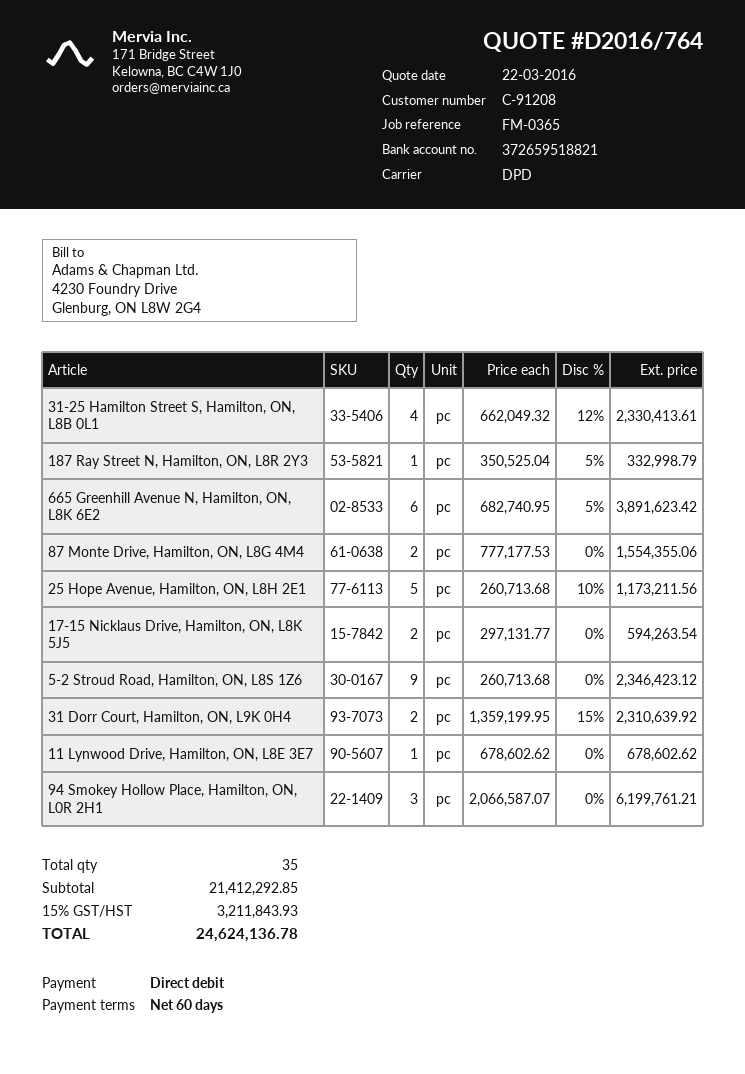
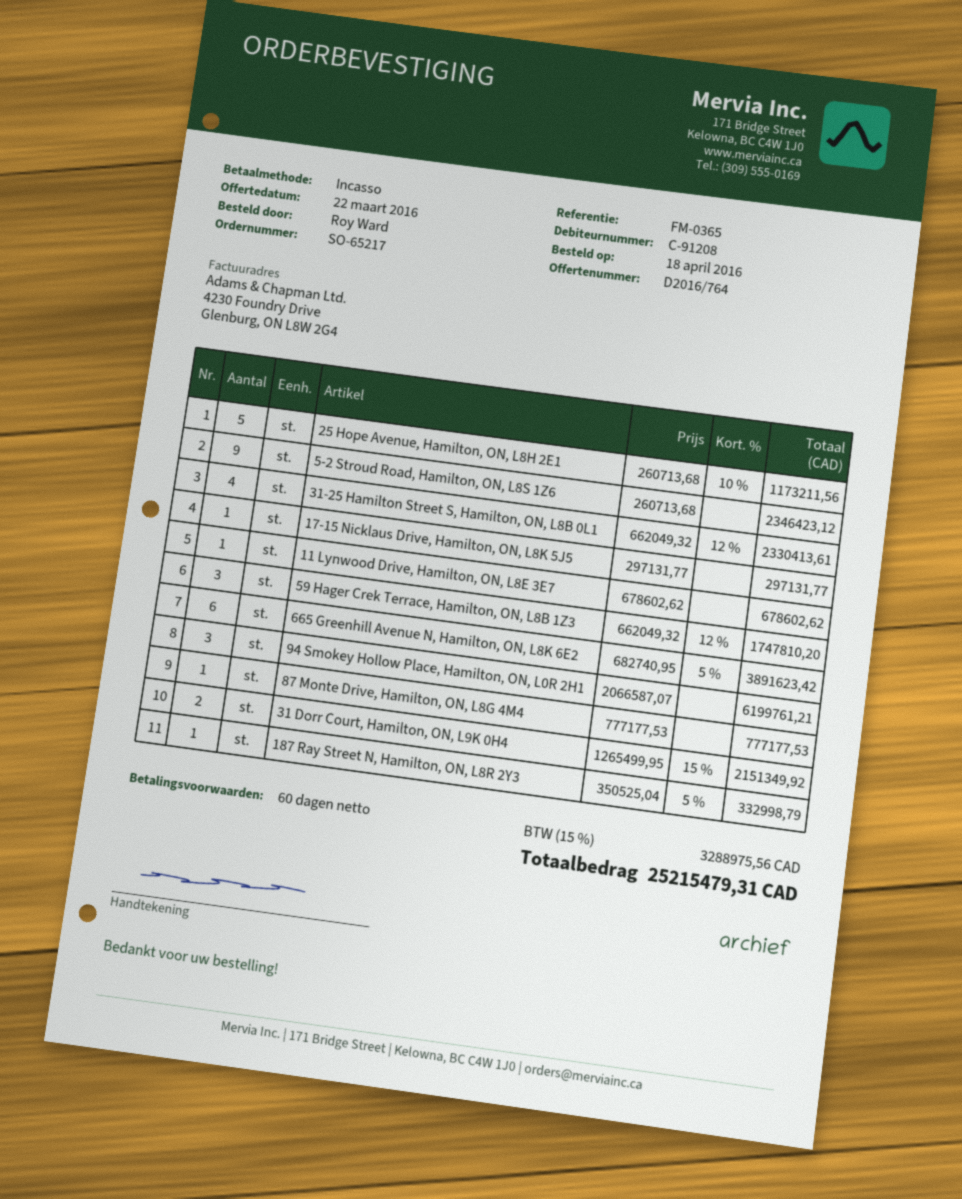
87 Monte Drive, Hamilton, ON, L8G 4M4: 2 x 777177.53 = 1554355.06 -> 1 x 777177.53 = 777177.53
17-15 Nicklaus Drive, Hamilton, ON, L8K 5J5: 2 x 297131.77 = 594263.54 -> 1 x 297131.77 = 297131.77
31 Dorr Court, Hamilton, ON, L9K 0H4: 2 x 1359199.95 - 15% = 2310639.92 -> 2 x 1265499.95 - 15% = 2151349.92
59 Hager Crek Terrace, Hamilton, ON, L8B 1Z3: none -> 3 x 662049.32 - 12% = 1747810.20
tax: 15% = 3211843.93 -> 15% = 3288975.56
total: 24624136.78 -> 25215479.31

